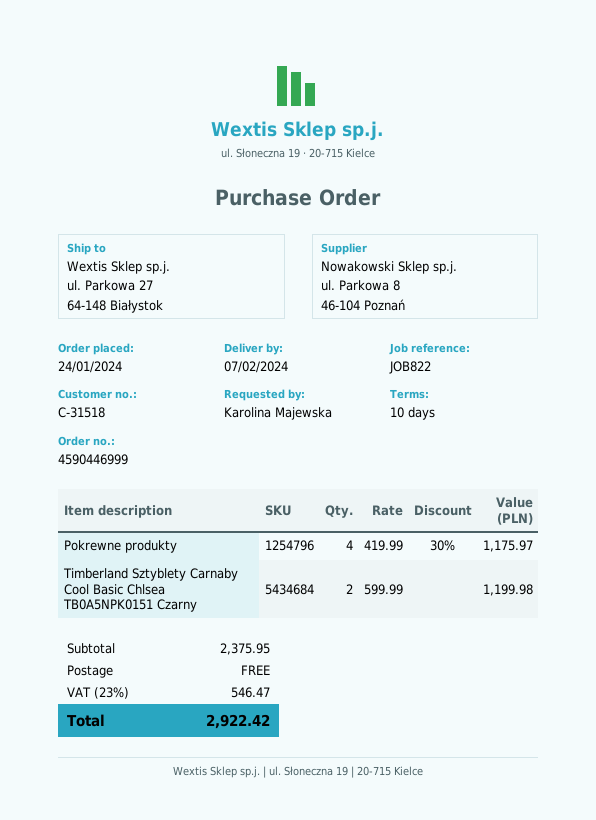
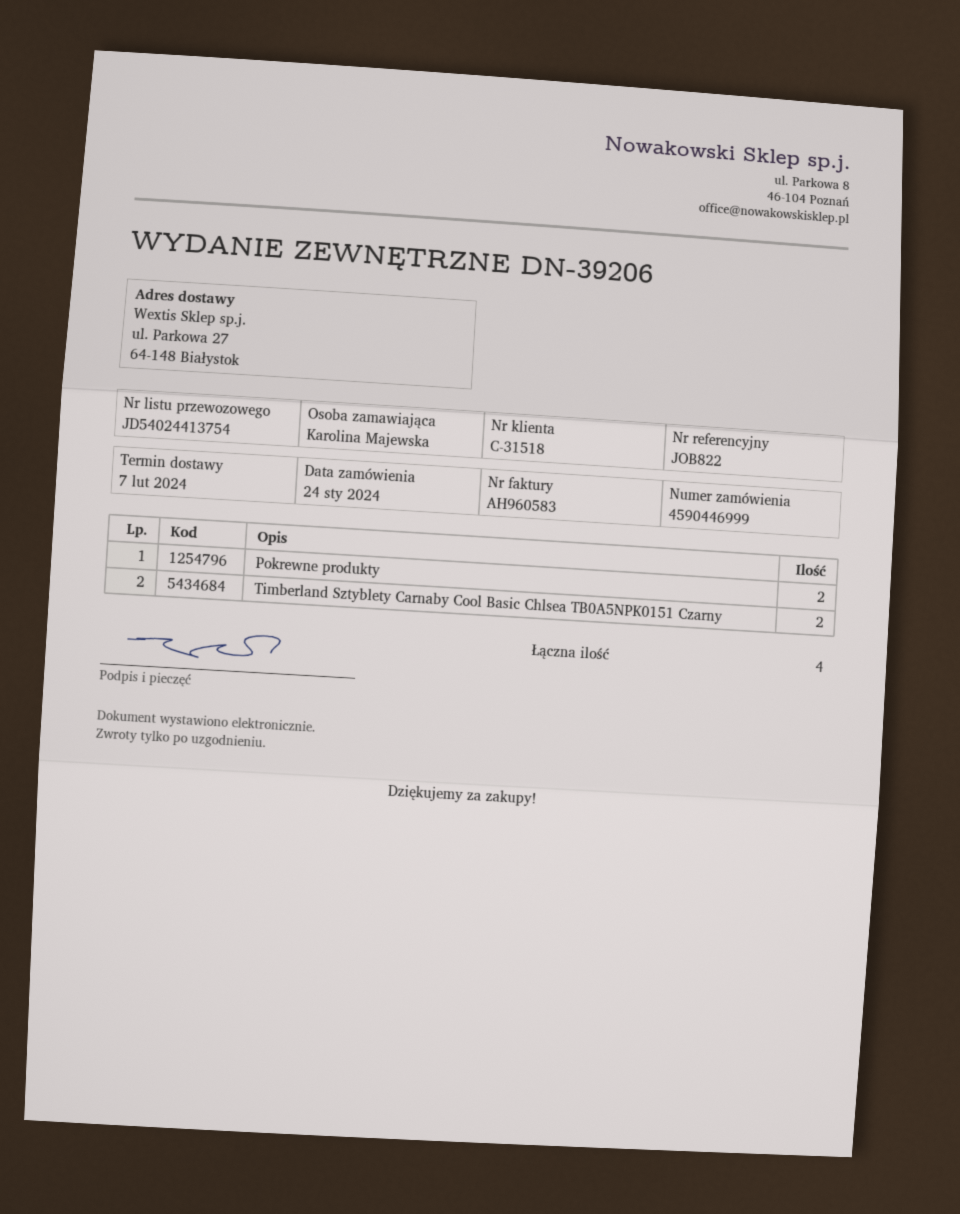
Pokrewne produkty: 4 -> 2

